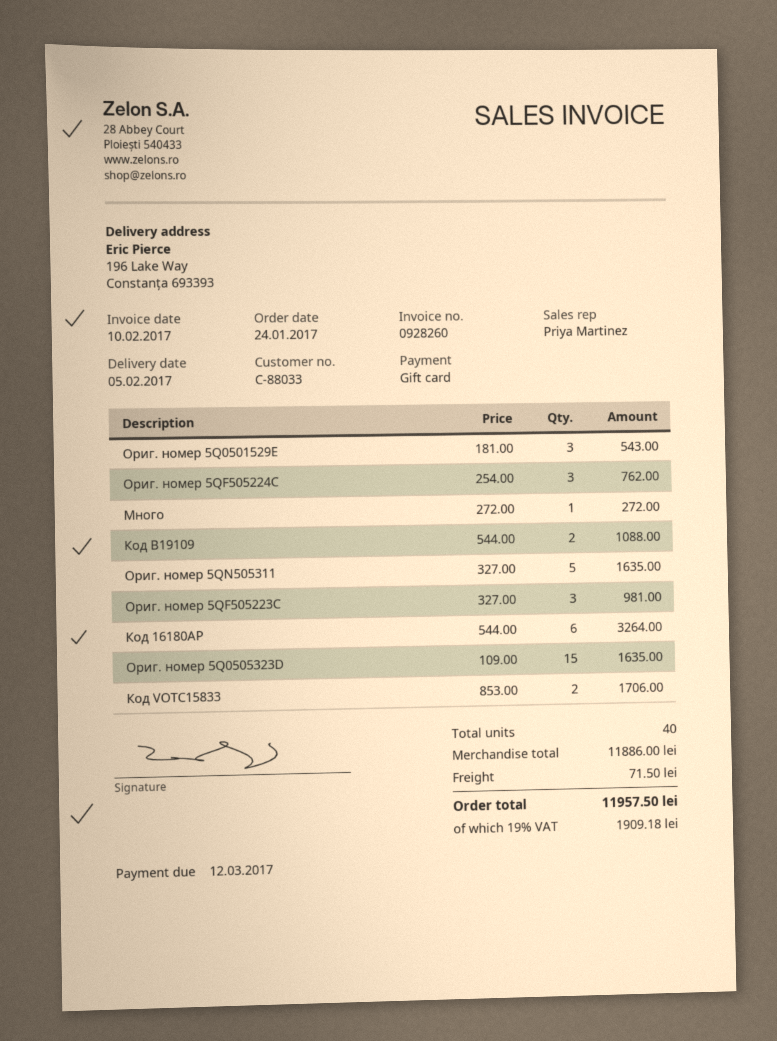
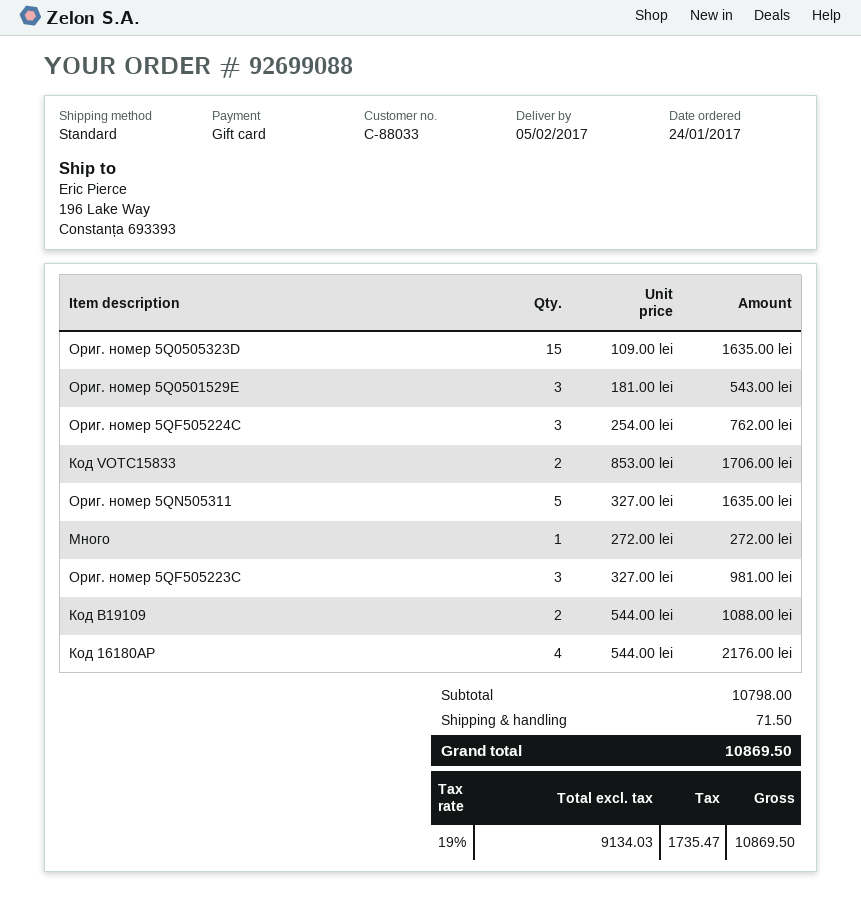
Код 16180AP: 6 x 544.00 = 3264.00 -> 4 x 544.00 = 2176.00
subtotal: 11886.00 -> 10798.00
tax: 19% = 1909.18 -> 19% = 1735.47
total: 11957.50 -> 10869.50

